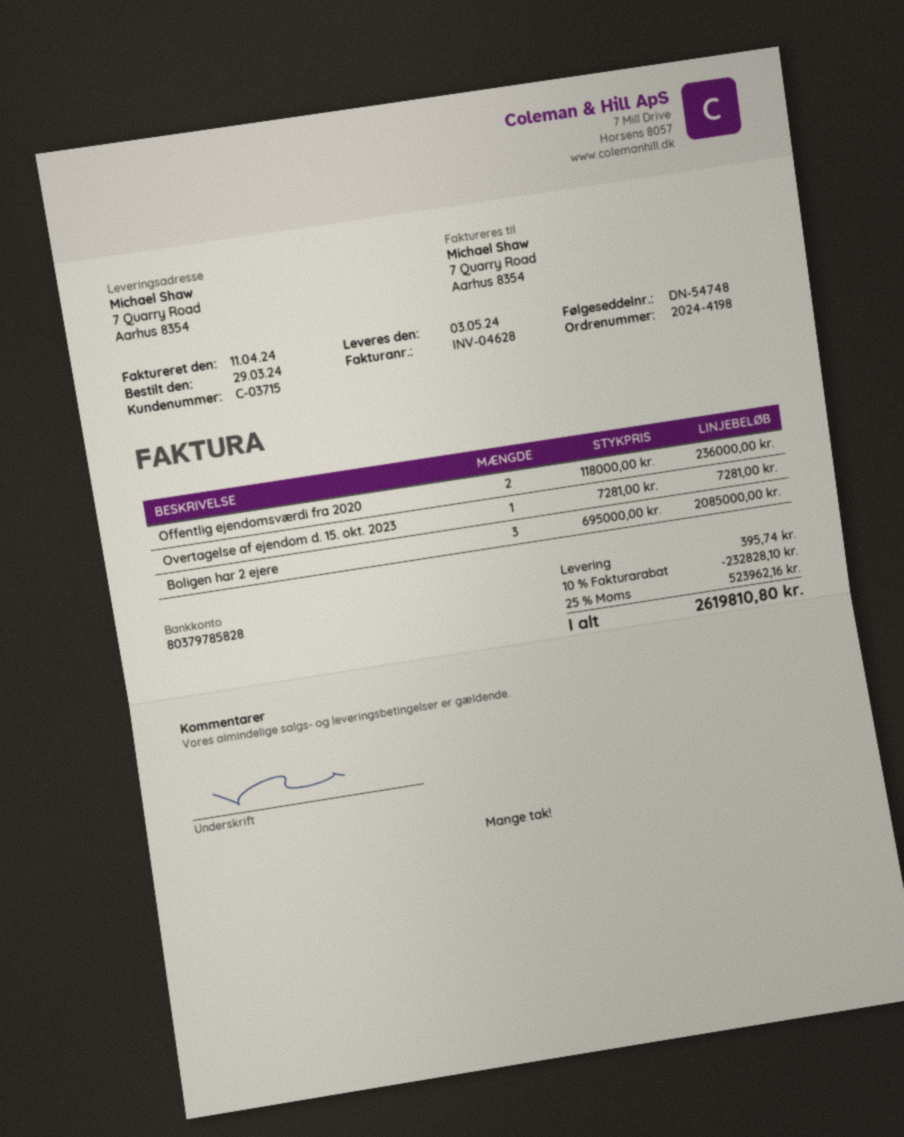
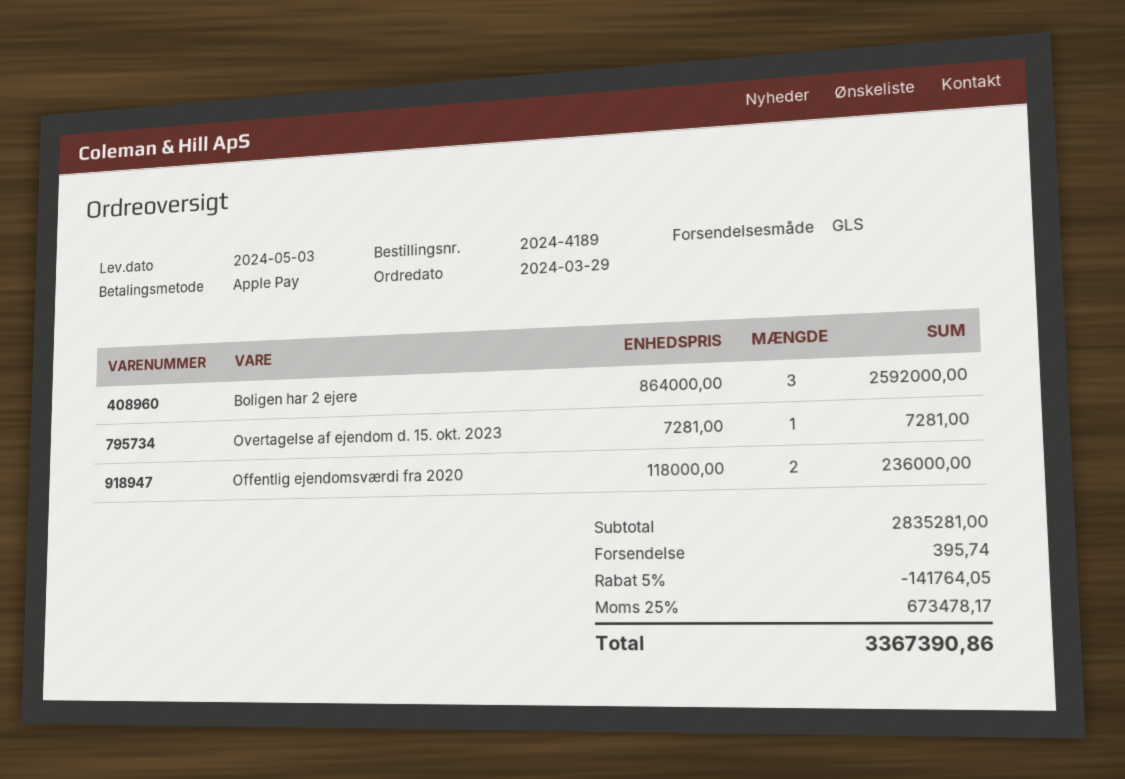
order number: 2024-4198 -> 2024-4189
Boligen har 2 ejere: 3 x 695000.00 = 2085000.00 -> 3 x 864000.00 = 2592000.00
discount: 10% = 232828.10 -> 5% = 141764.05
tax: 25% = 523962.16 -> 25% = 673478.17
total: 2619810.80 -> 3367390.86

